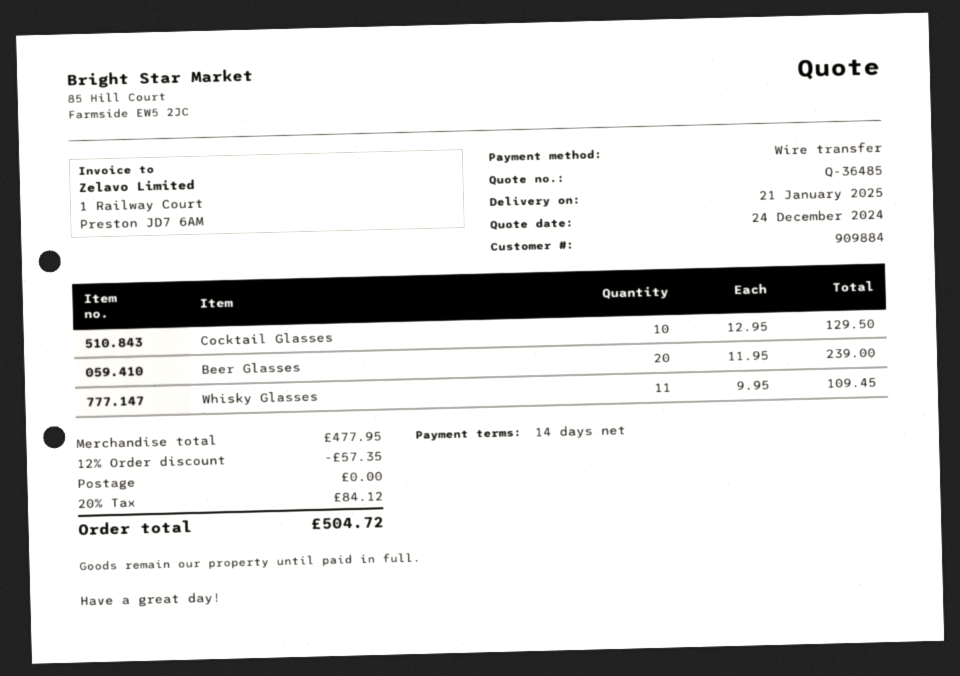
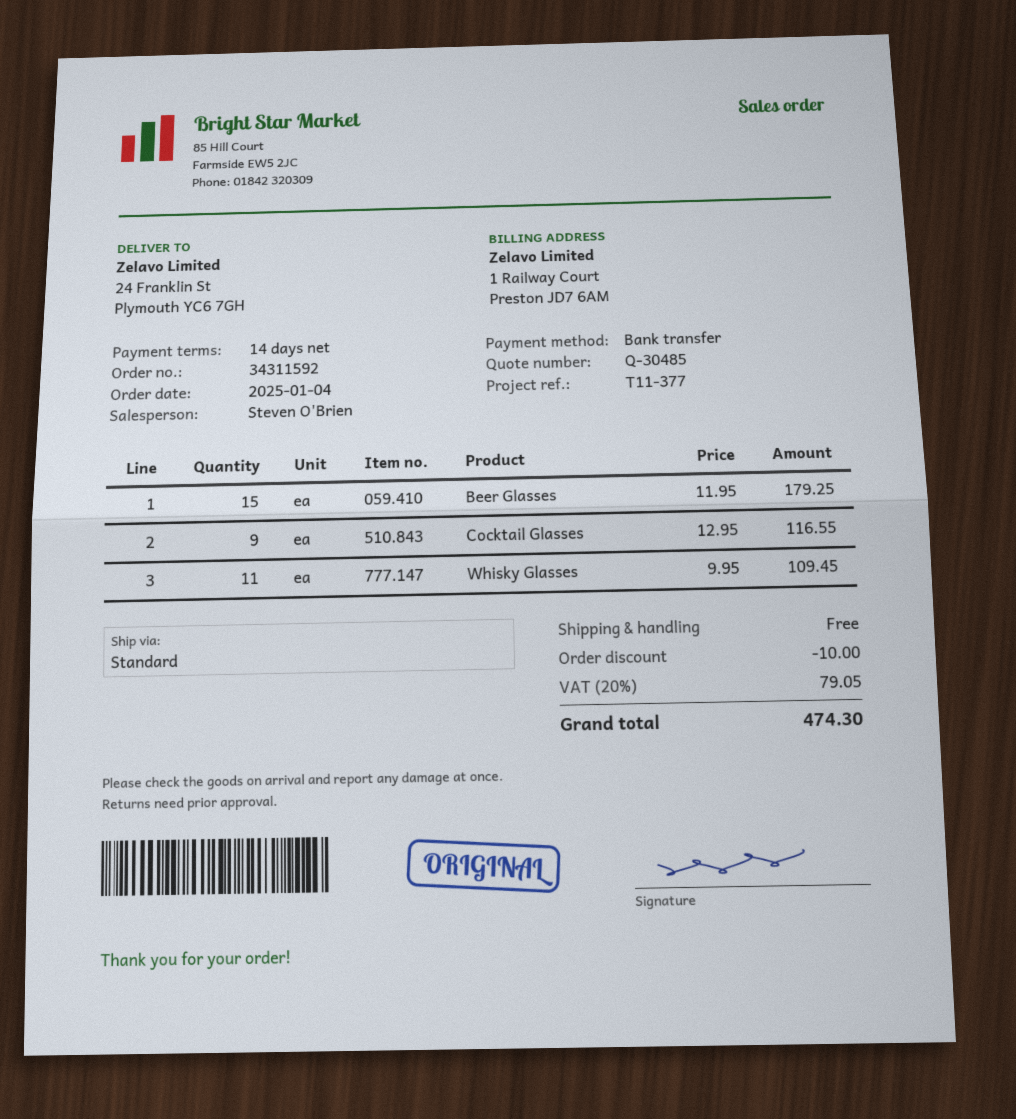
quote number: Q-36485 -> Q-30485
Cocktail Glasses: 10 x 12.95 = 129.50 -> 9 x 12.95 = 116.55
Beer Glasses: 20 x 11.95 = 239.00 -> 15 x 11.95 = 179.25
discount: 57.35 -> 10.00
tax: 20% = 84.12 -> 20% = 79.05
total: 504.72 -> 474.30

